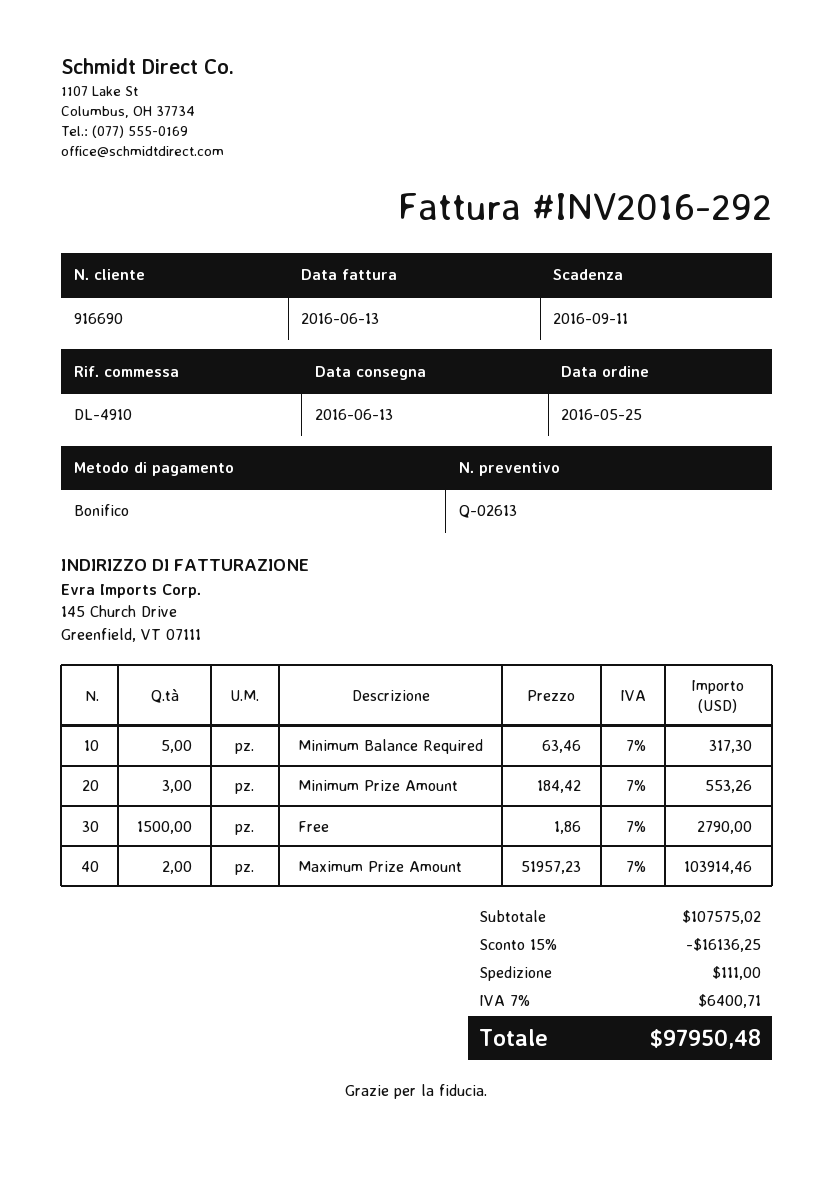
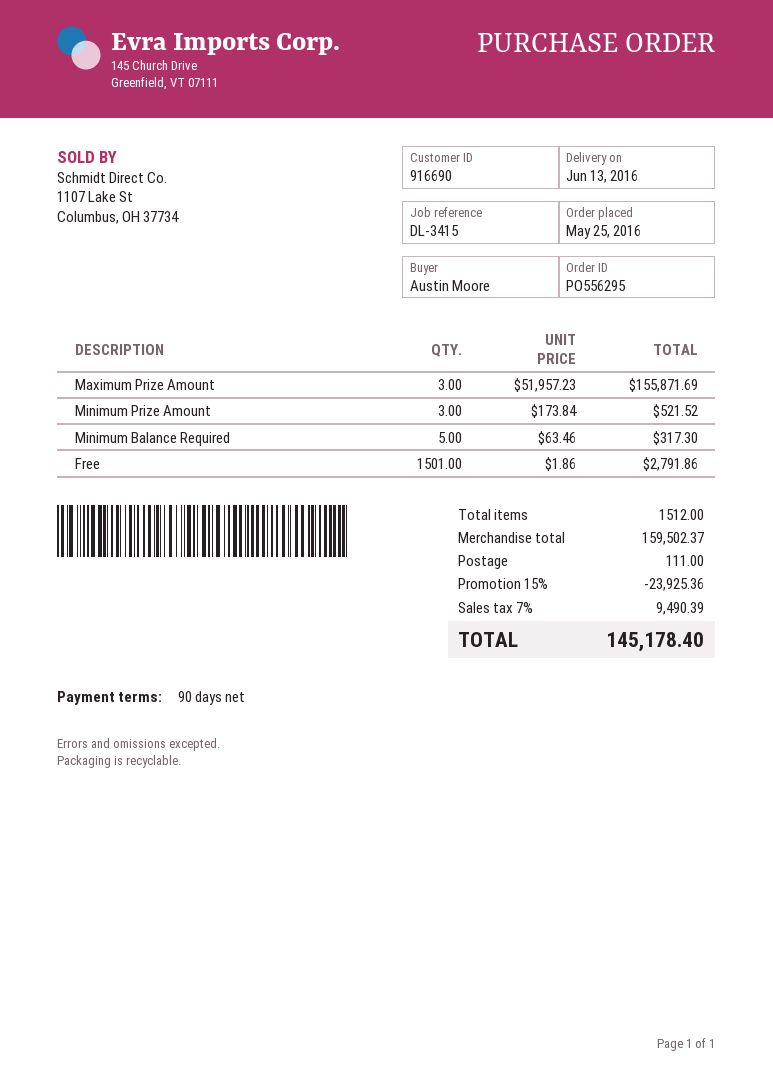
reference: DL-4910 -> DL-3415
Minimum Prize Amount: 3 x 184.42 = 553.26 -> 3 x 173.84 = 521.52
Free: 1500 x 1.86 = 2790.00 -> 1501 x 1.86 = 2791.86
Maximum Prize Amount: 2 x 51957.23 = 103914.46 -> 3 x 51957.23 = 155871.69
subtotal: 107575.02 -> 159502.37
discount: 15% = 16136.25 -> 15% = 23925.36
tax: 7% = 6400.71 -> 7% = 9490.39
total: 97950.48 -> 145178.40

